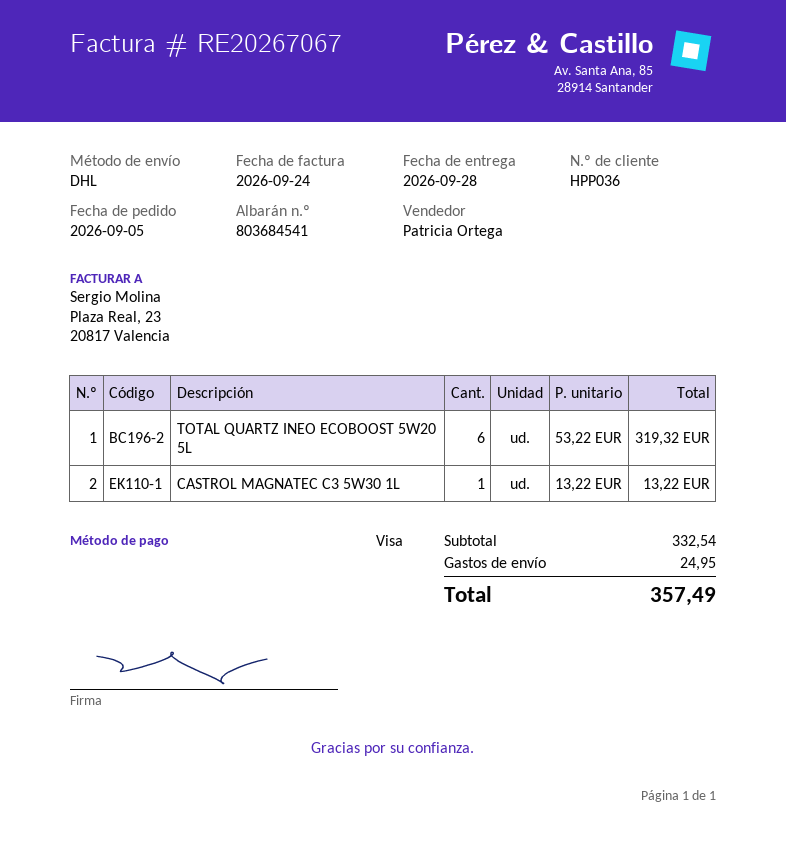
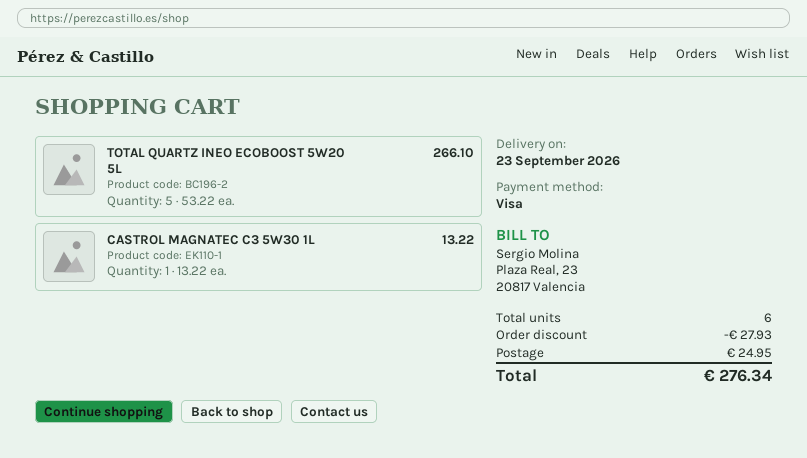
delivery date: 2026-09-28 -> 2026-09-23
TOTAL QUARTZ INEO ECOBOOST 5W20 5L: 6 x 53.22 = 319.32 -> 5 x 53.22 = 266.10
discount: none -> 27.93
total: 357.49 -> 276.34

